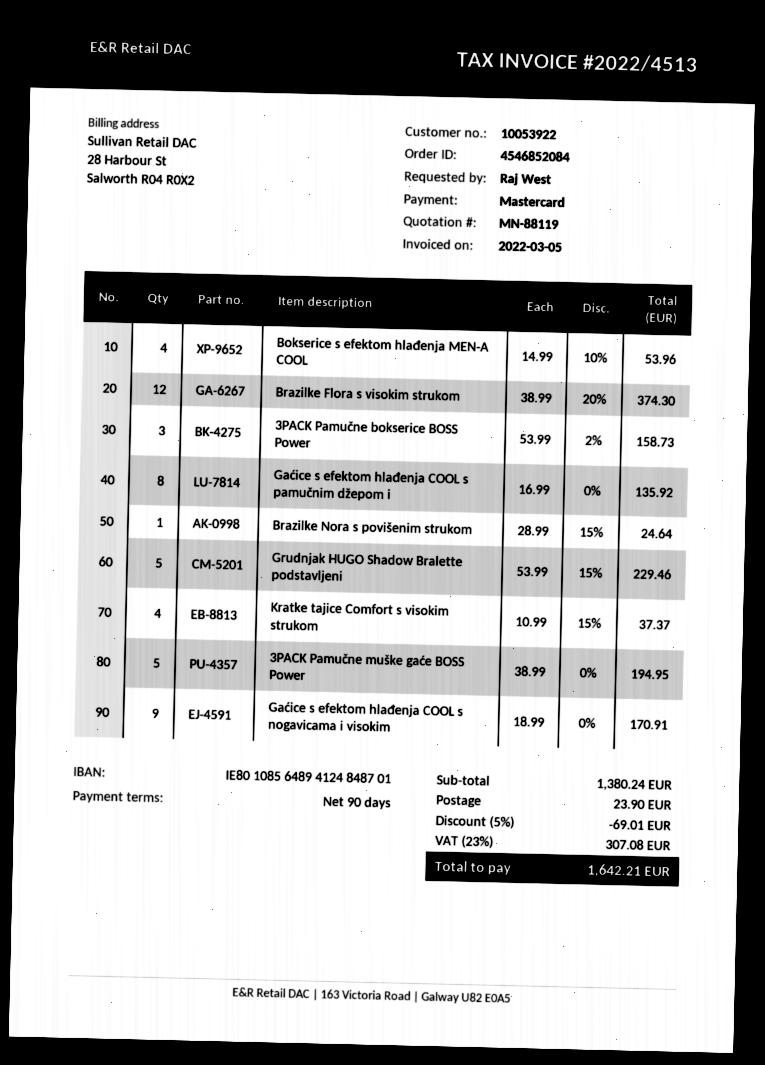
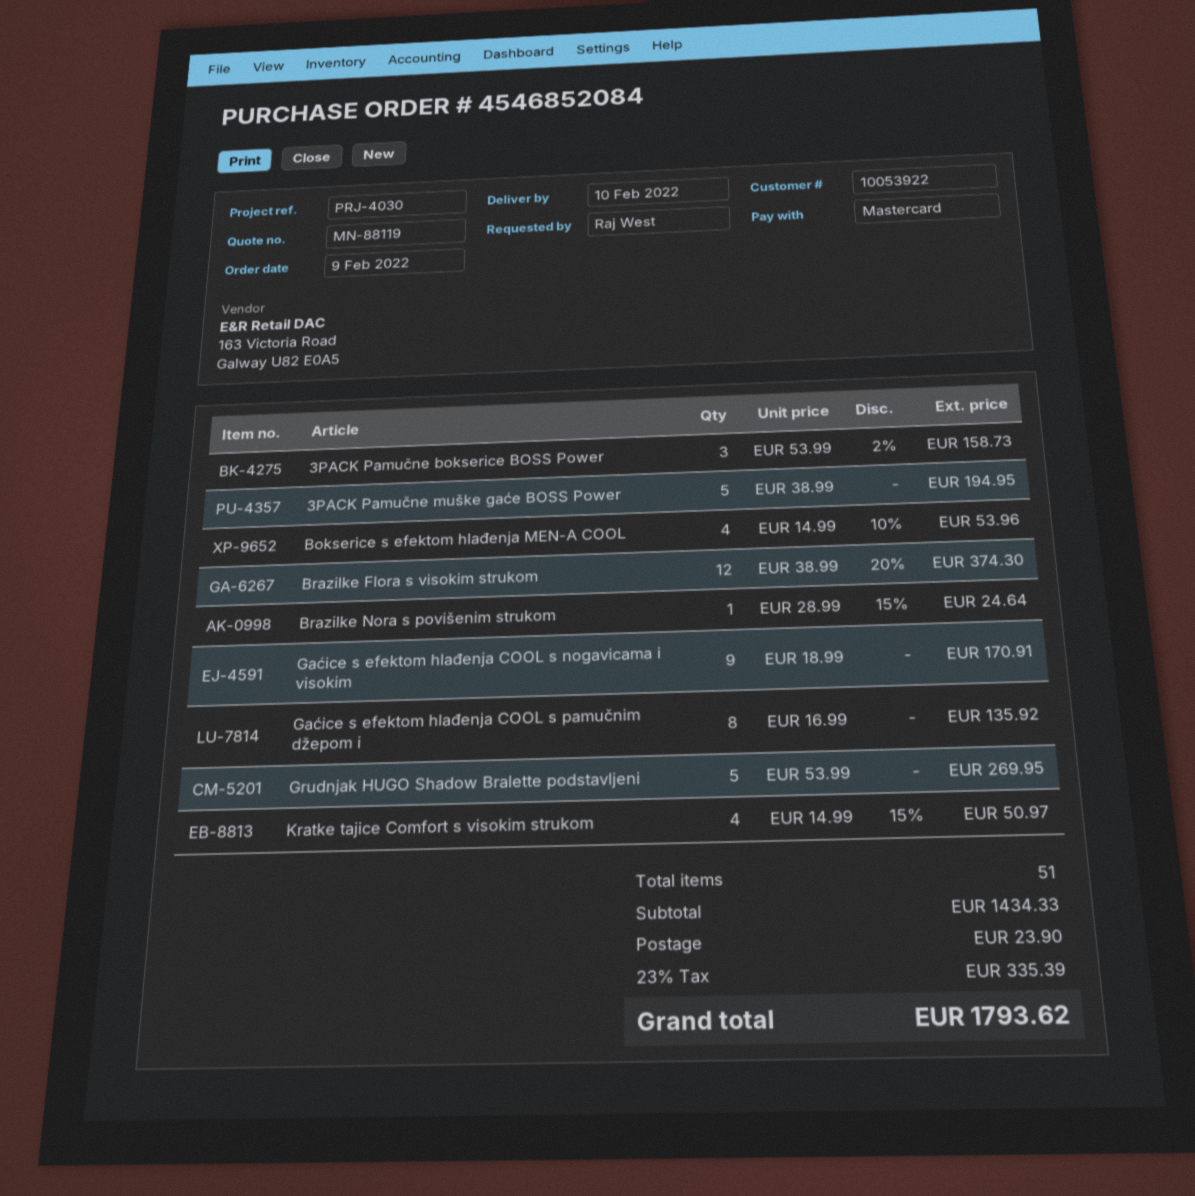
Grudnjak HUGO Shadow Bralette podstavljeni: 5 x 53.99 - 15% = 229.46 -> 5 x 53.99 = 269.95
Kratke tajice Comfort s visokim strukom: 4 x 10.99 - 15% = 37.37 -> 4 x 14.99 - 15% = 50.97
subtotal: 1380.24 -> 1434.33
discount: 5% = 69.01 -> none
tax: 23% = 307.08 -> 23% = 335.39
total: 1642.21 -> 1793.62

